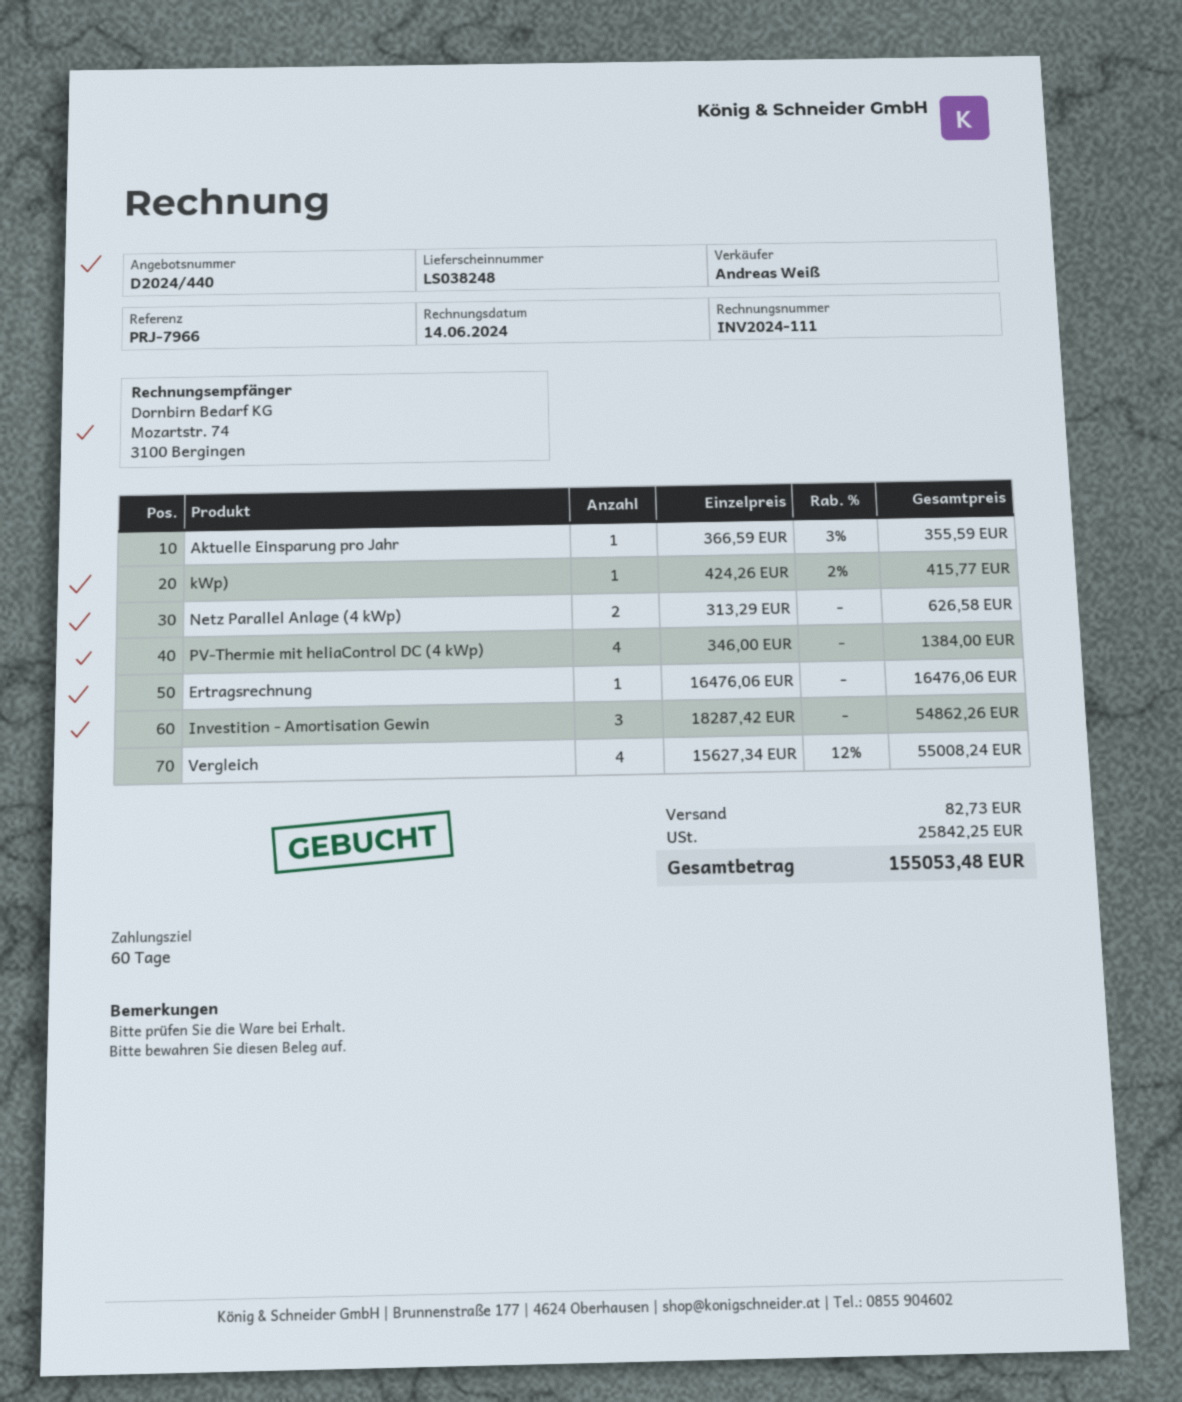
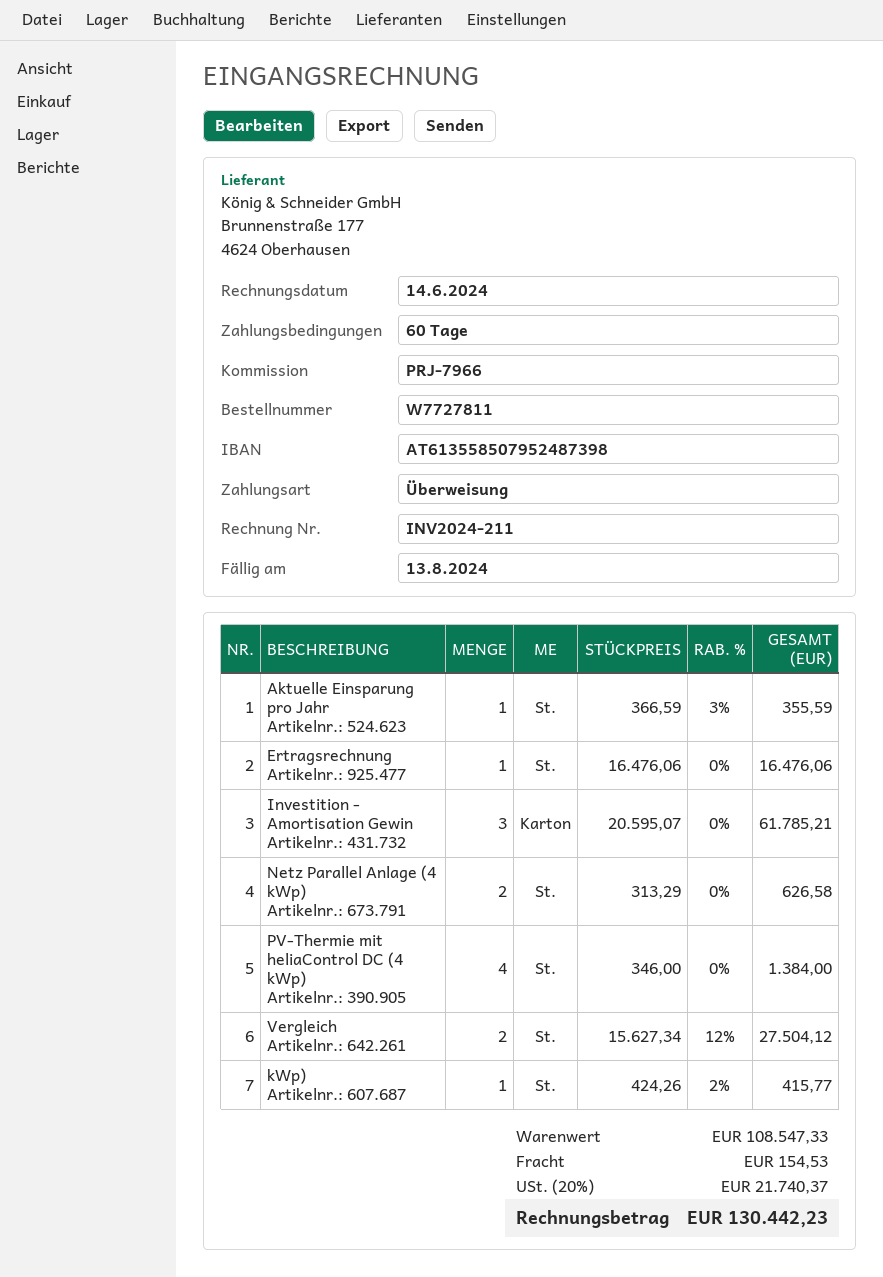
invoice number: INV2024-111 -> INV2024-211
Investition - Amortisation Gewin: 3 x 18287.42 = 54862.26 -> 3 x 20595.07 = 61785.21
Vergleich: 4 x 15627.34 - 12% = 55008.24 -> 2 x 15627.34 - 12% = 27504.12
shipping: 82.73 -> 154.53
tax: 25842.25 -> 21740.37
total: 155053.48 -> 130442.23

